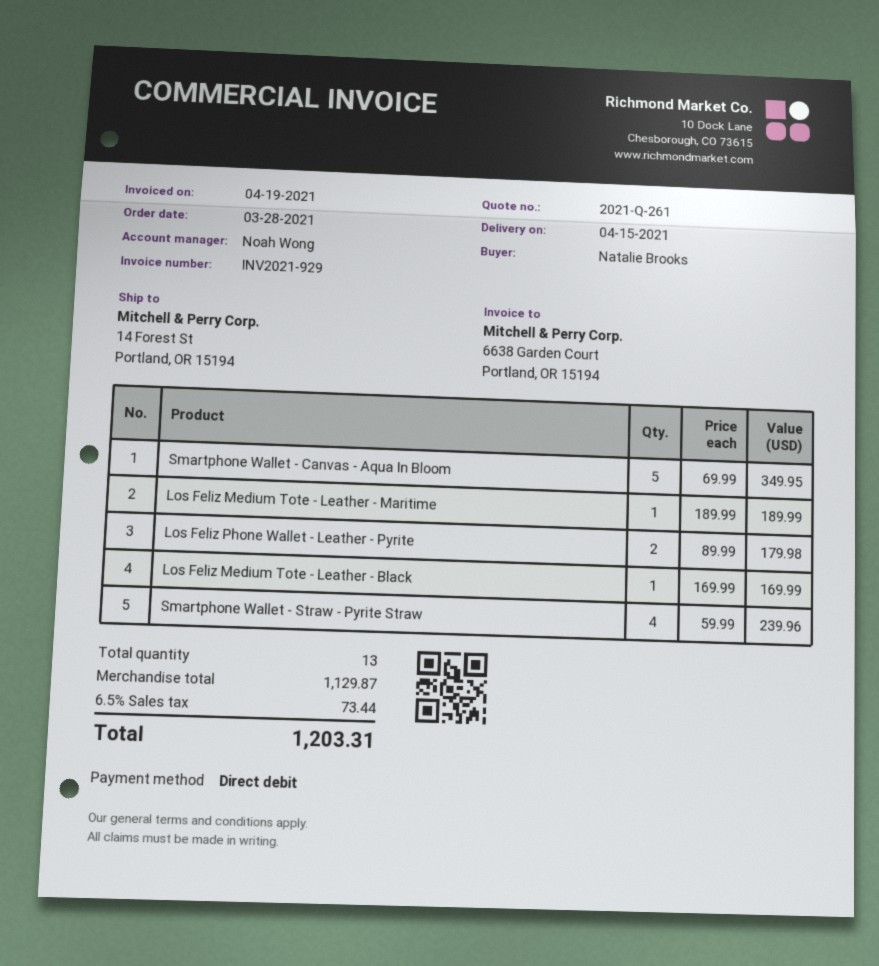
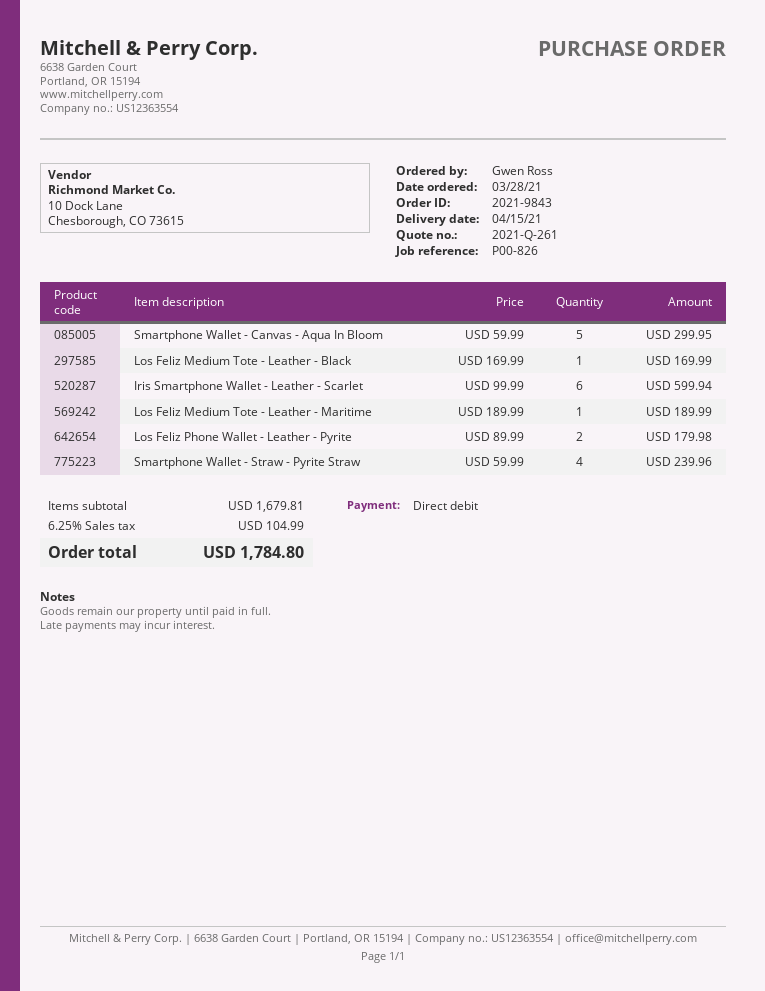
ordered by: Natalie Brooks -> Gwen Ross
Smartphone Wallet - Canvas - Aqua In Bloom: 5 x 69.99 = 349.95 -> 5 x 59.99 = 299.95
Iris Smartphone Wallet - Leather - Scarlet: none -> 6 x 99.99 = 599.94
subtotal: 1129.87 -> 1679.81
tax: 6.5% = 73.44 -> 6.25% = 104.99
total: 1203.31 -> 1784.80

